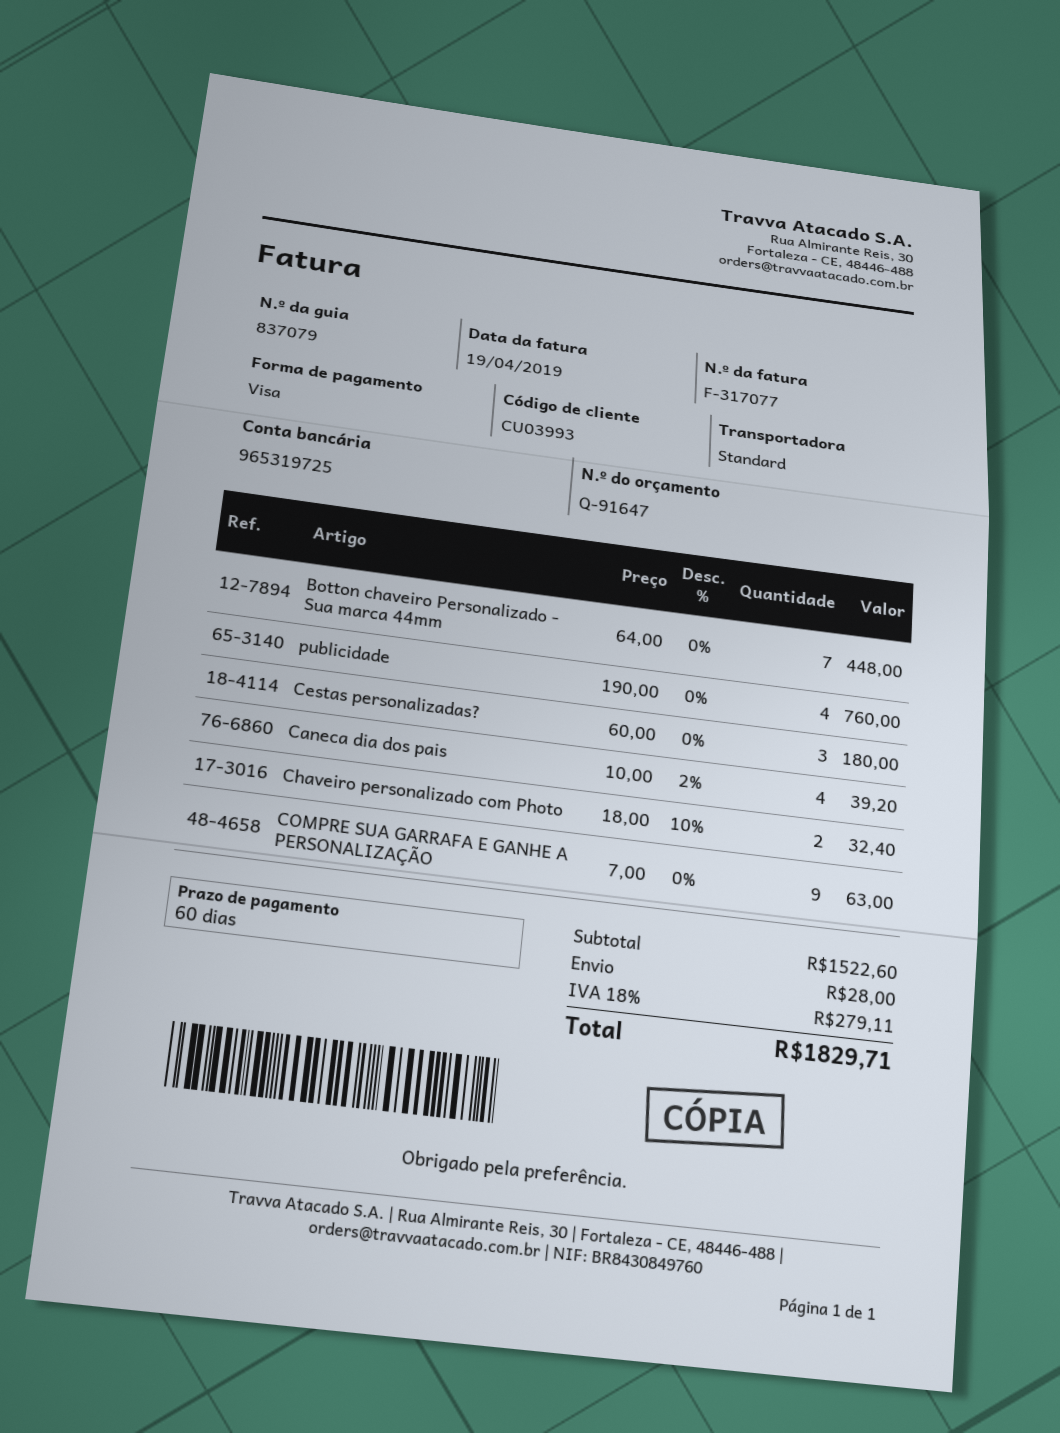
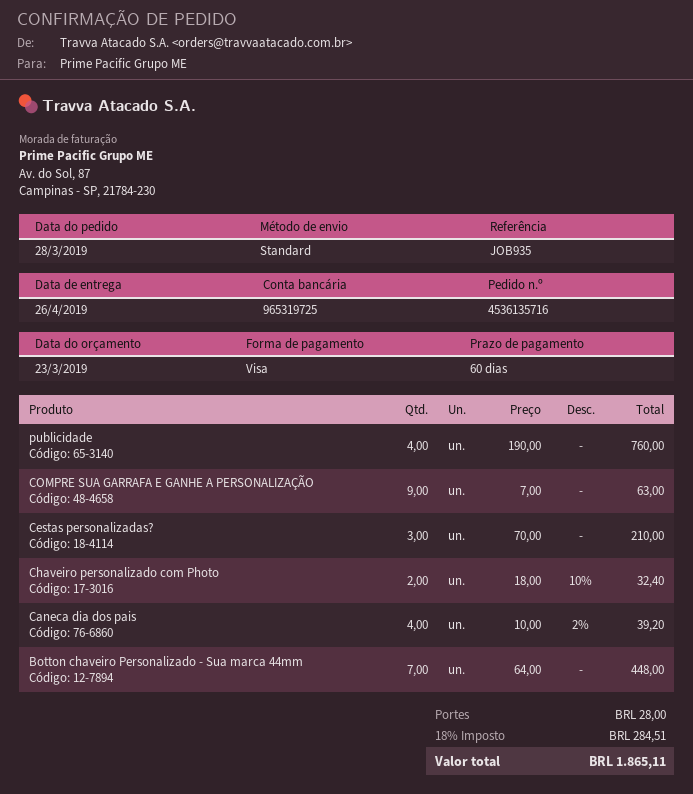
Cestas personalizadas?: 3 x 60.00 = 180.00 -> 3 x 70.00 = 210.00
tax: 18% = 279.11 -> 18% = 284.51
total: 1829.71 -> 1865.11

